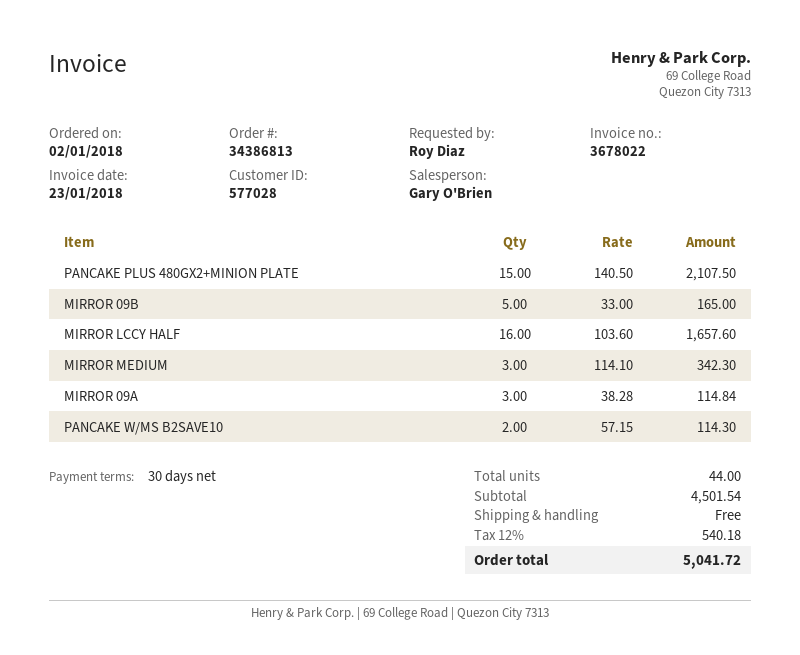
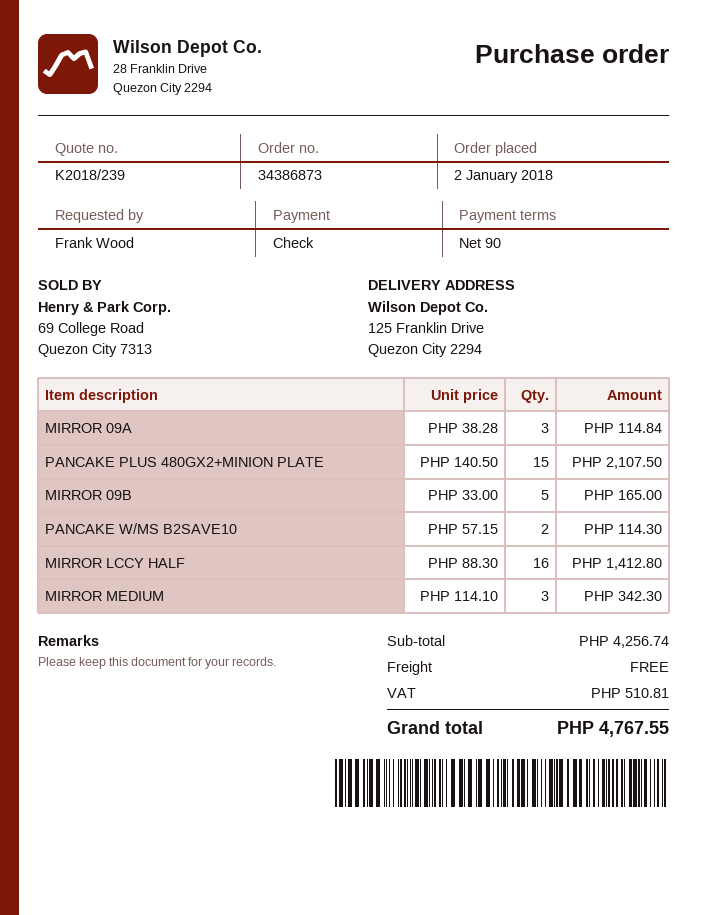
order number: 34386813 -> 34386873
payment terms: 30 days -> 90 days
ordered by: Roy Diaz -> Frank Wood
MIRROR LCCY HALF: 16 x 103.60 = 1657.60 -> 16 x 88.30 = 1412.80
subtotal: 4501.54 -> 4256.74
tax: 540.18 -> 510.81
total: 5041.72 -> 4767.55

